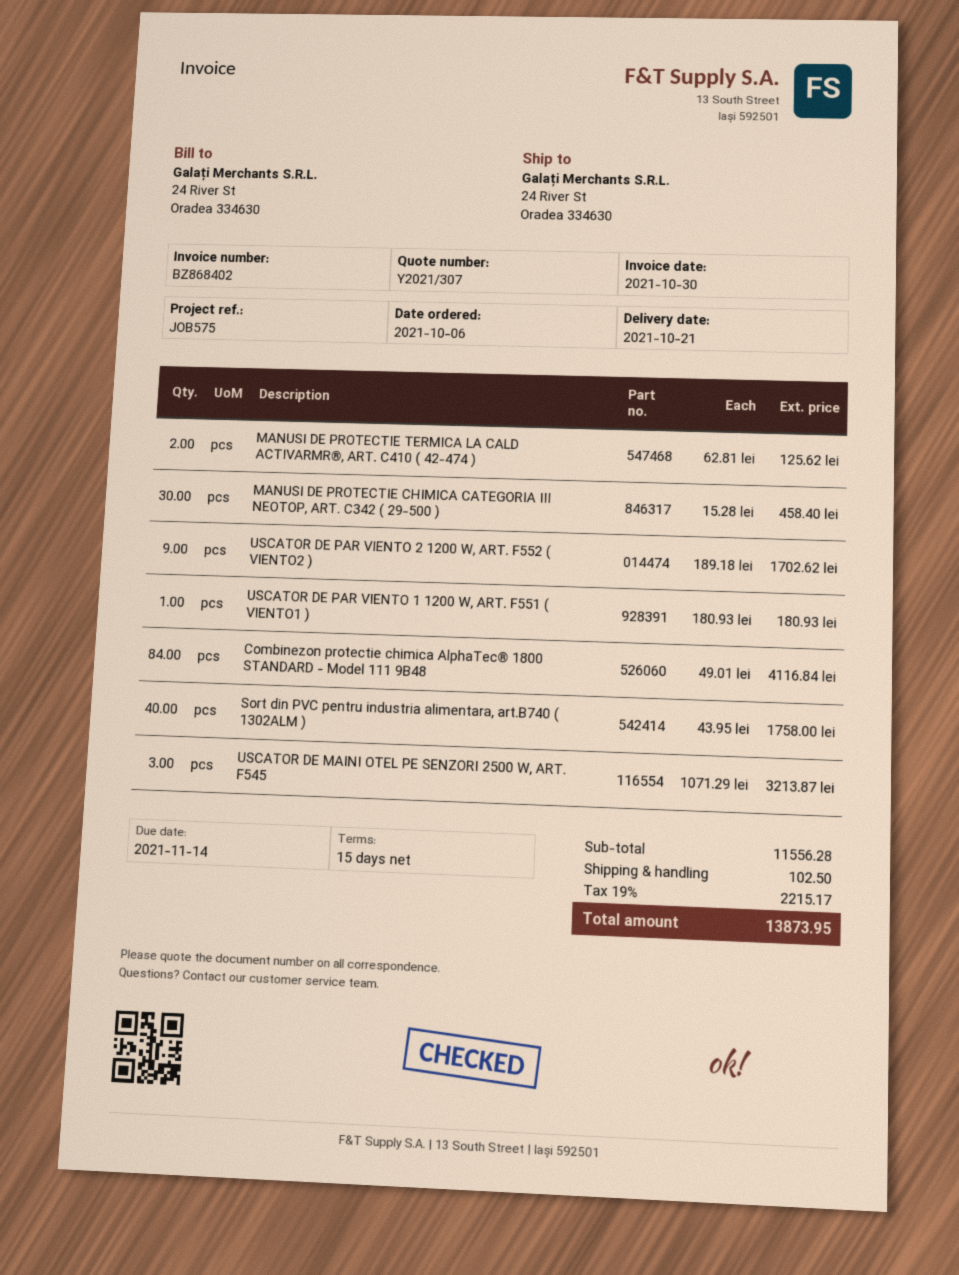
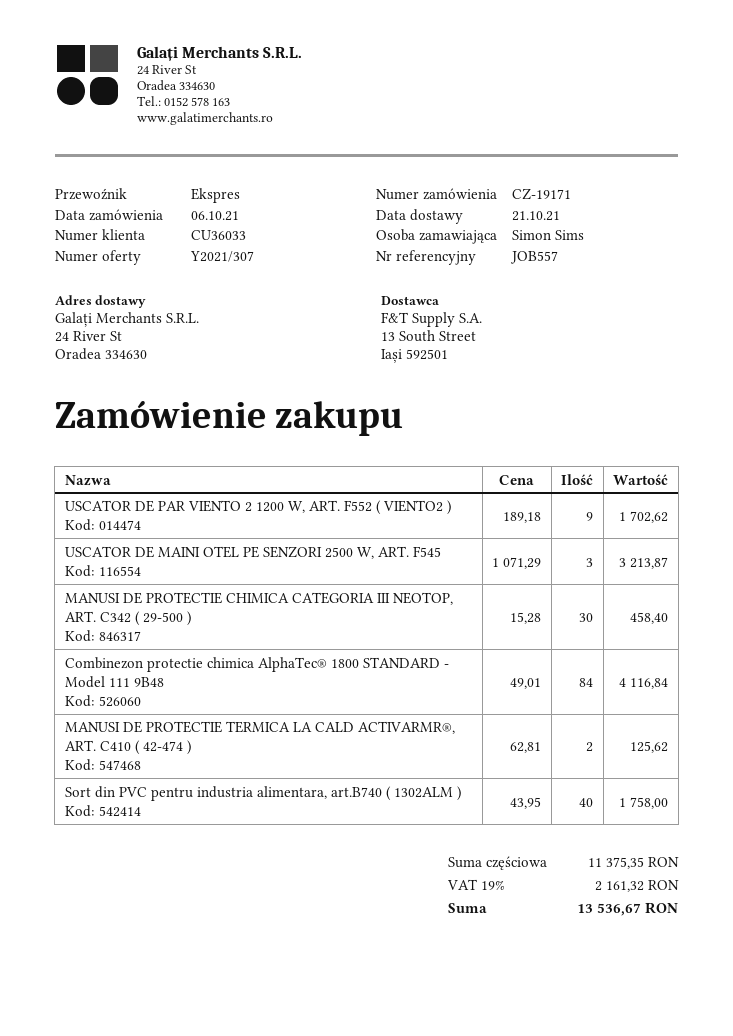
reference: JOB575 -> JOB557
USCATOR DE PAR VIENTO 1 1200 W, ART. F551 ( VIENTO1 ): 1 x 180.93 = 180.93 -> none
subtotal: 11556.28 -> 11375.35
shipping: 102.50 -> none
tax: 19% = 2215.17 -> 19% = 2161.32
total: 13873.95 -> 13536.67

